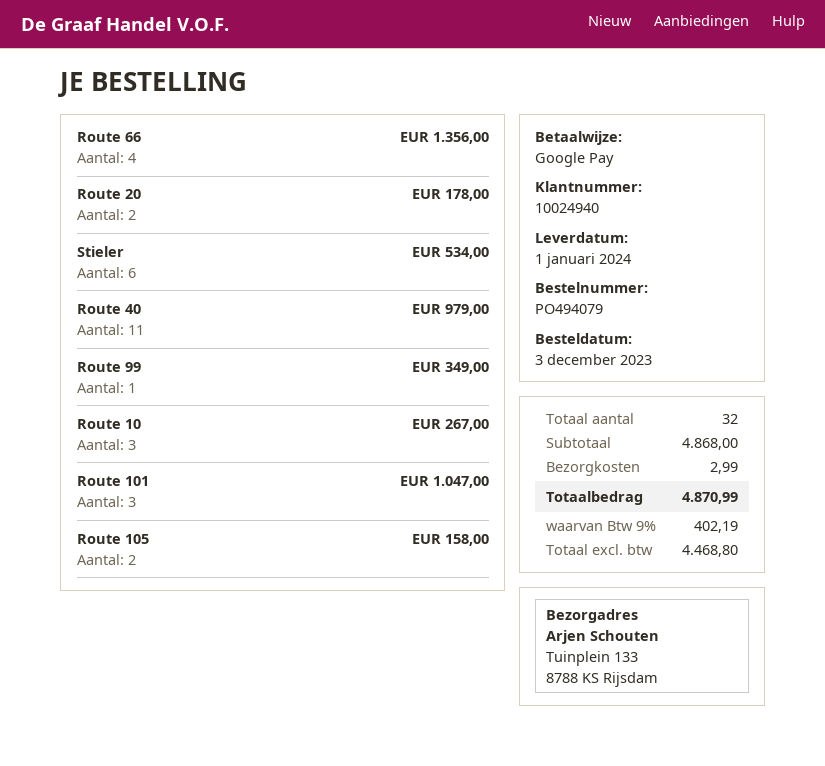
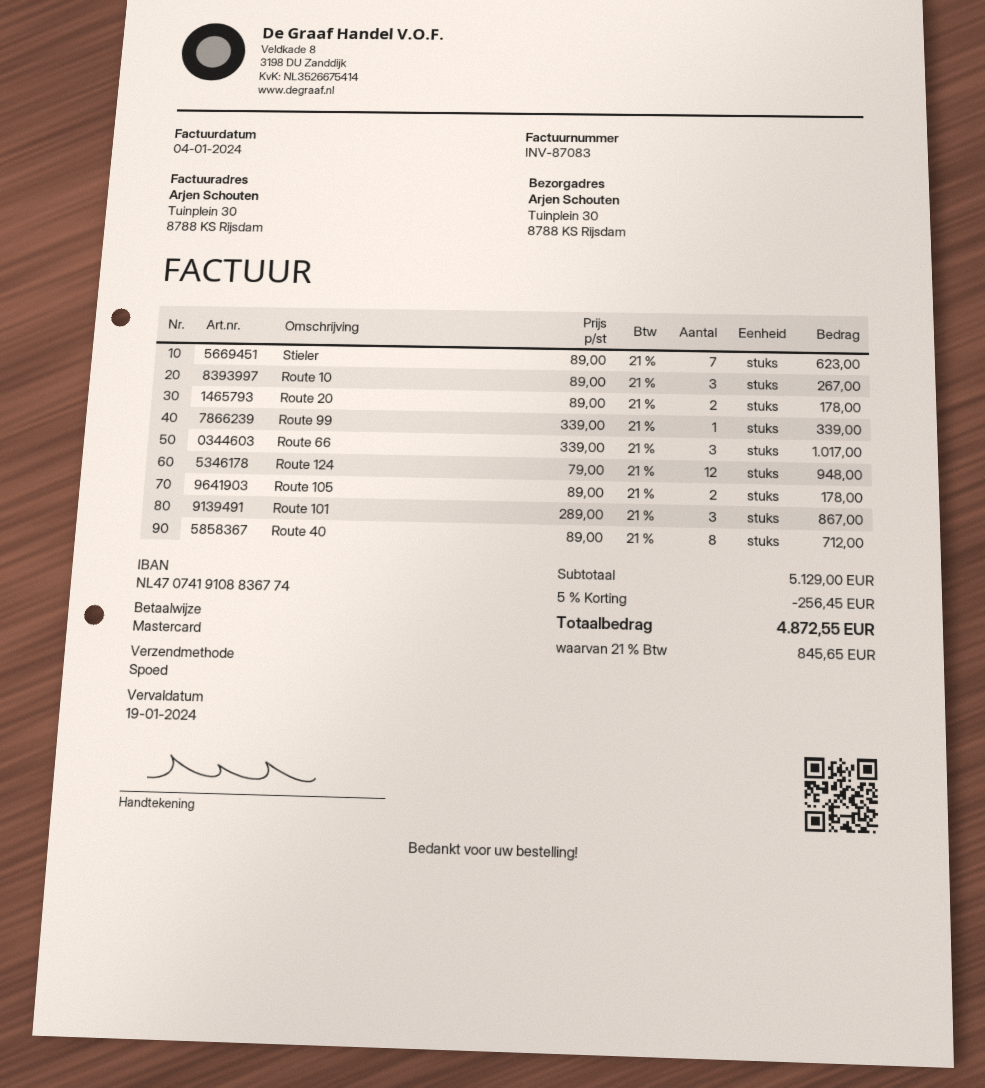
payment method: Google Pay -> Mastercard
ship to: Tuinplein 133, 8788 KS Rijsdam -> Tuinplein 30, 8788 KS Rijsdam
Route 66: 4 for 1356.00 -> 3 for 1017.00
Stieler: 6 for 534.00 -> 7 for 623.00
Route 40: 11 for 979.00 -> 8 for 712.00
Route 99: 1 for 349.00 -> 1 for 339.00
Route 101: 3 for 1047.00 -> 3 for 867.00
Route 105: 2 for 158.00 -> 2 for 178.00
Route 124: none -> 12 for 948.00
subtotal: 4868.00 -> 5129.00
discount: none -> 5% = 256.45
shipping: 2.99 -> none
tax: 9% = 402.19 -> 21% = 845.65
total: 4870.99 -> 4872.55

